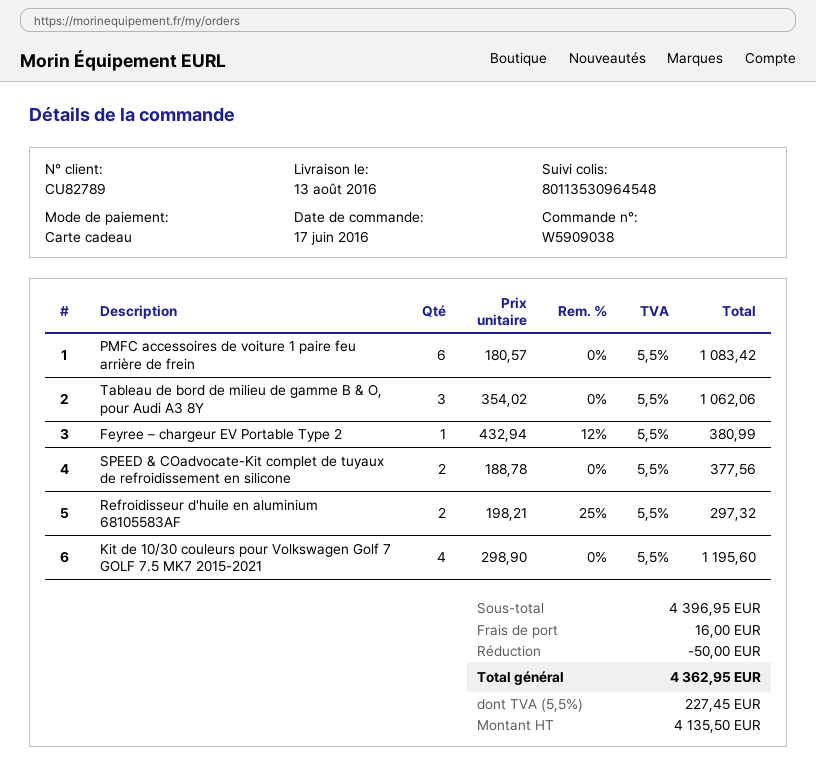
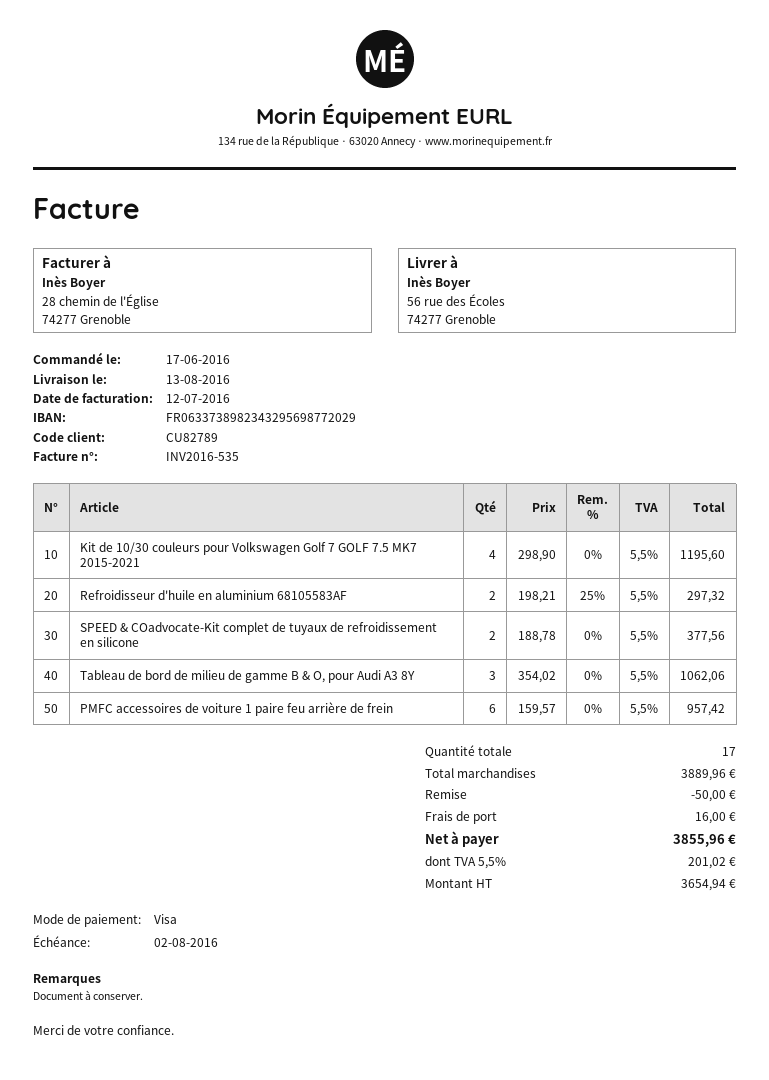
payment method: gift card -> Visa
PMFC accessoires de voiture 1 paire feu arrière de frein: 6 x 180.57 = 1083.42 -> 6 x 159.57 = 957.42
Feyree – chargeur EV Portable Type 2: 1 x 432.94 - 12% = 380.99 -> none
subtotal: 4396.95 -> 3889.96
net: 4135.50 -> 3654.94
tax: 5.5% = 227.45 -> 5.5% = 201.02
total: 4362.95 -> 3855.96

